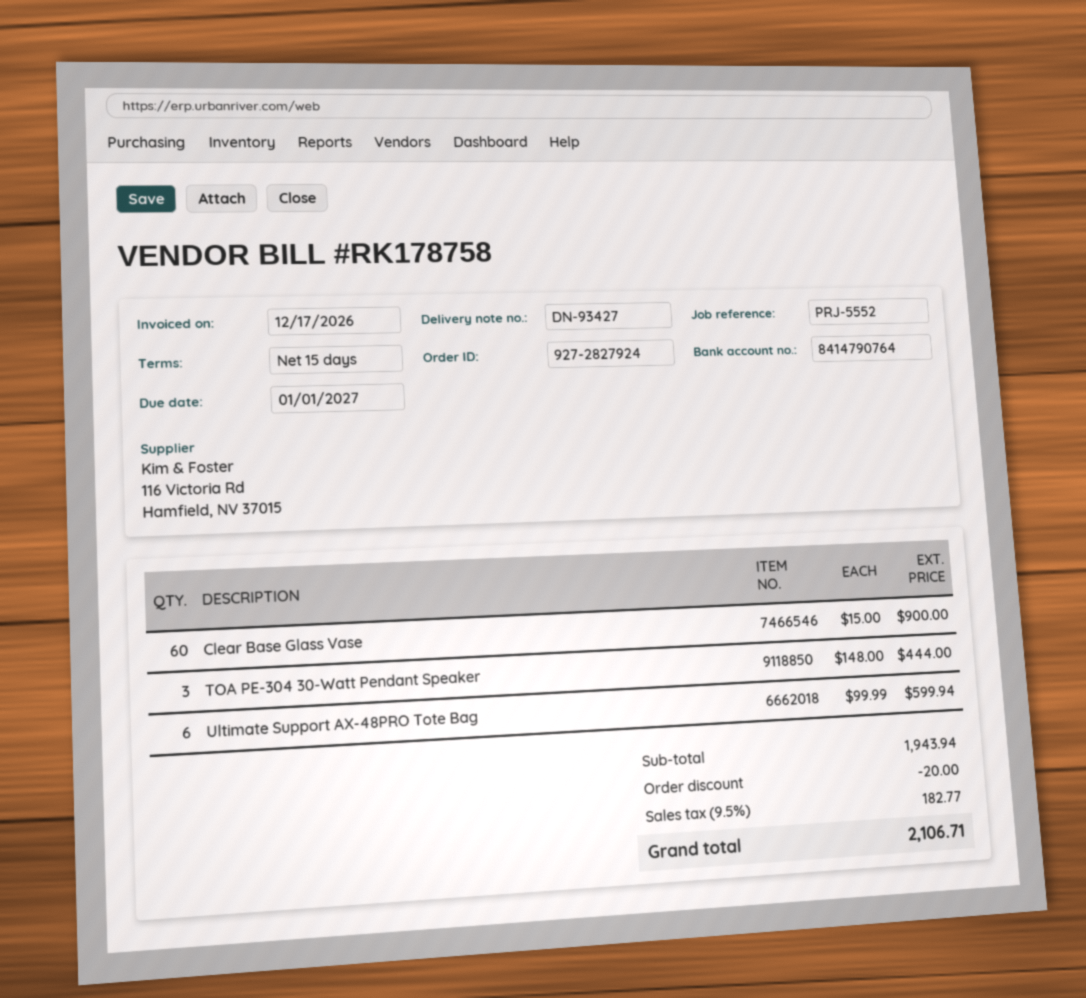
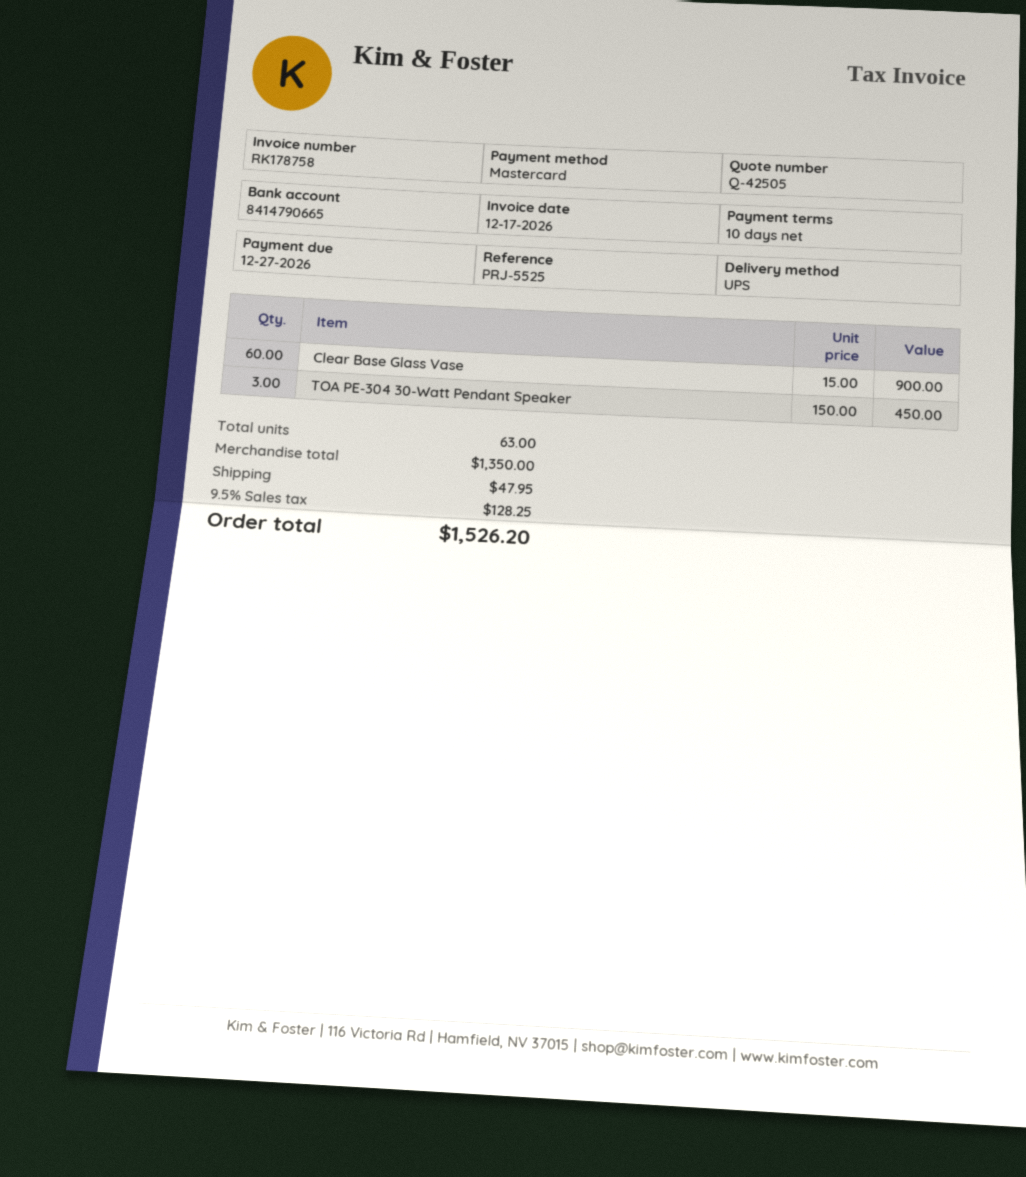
payment terms: 15 days -> 10 days
due date: 2027-01-01 -> 2026-12-27
reference: PRJ-5552 -> PRJ-5525
bank account: 8414790764 -> 8414790665
TOA PE-304 30-Watt Pendant Speaker: 3 x 148.00 = 444.00 -> 3 x 150.00 = 450.00
Ultimate Support AX-48PRO Tote Bag: 6 x 99.99 = 599.94 -> none
subtotal: 1943.94 -> 1350.00
discount: 20.00 -> none
shipping: none -> 47.95
tax: 9.5% = 182.77 -> 9.5% = 128.25
total: 2106.71 -> 1526.20

